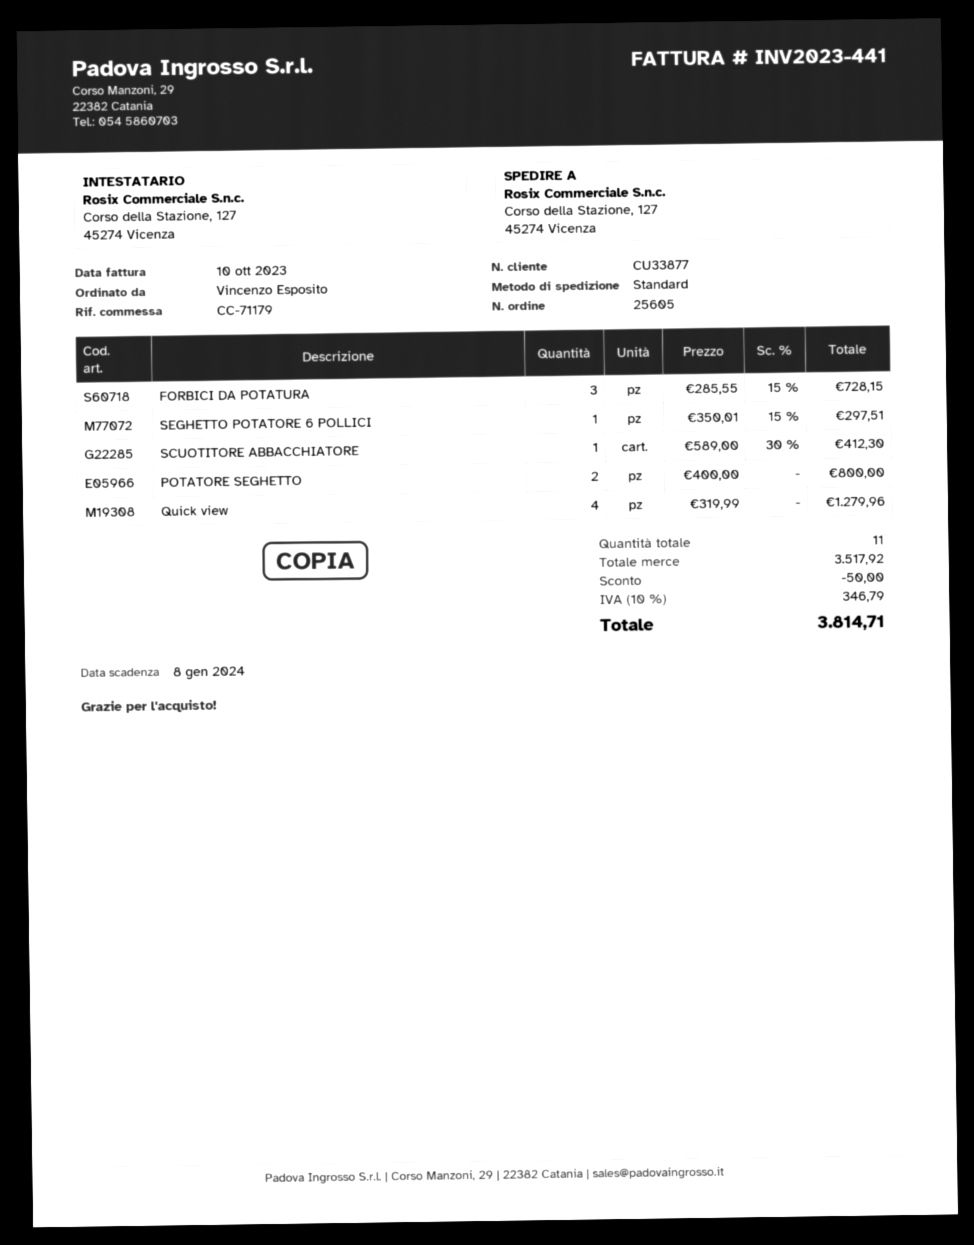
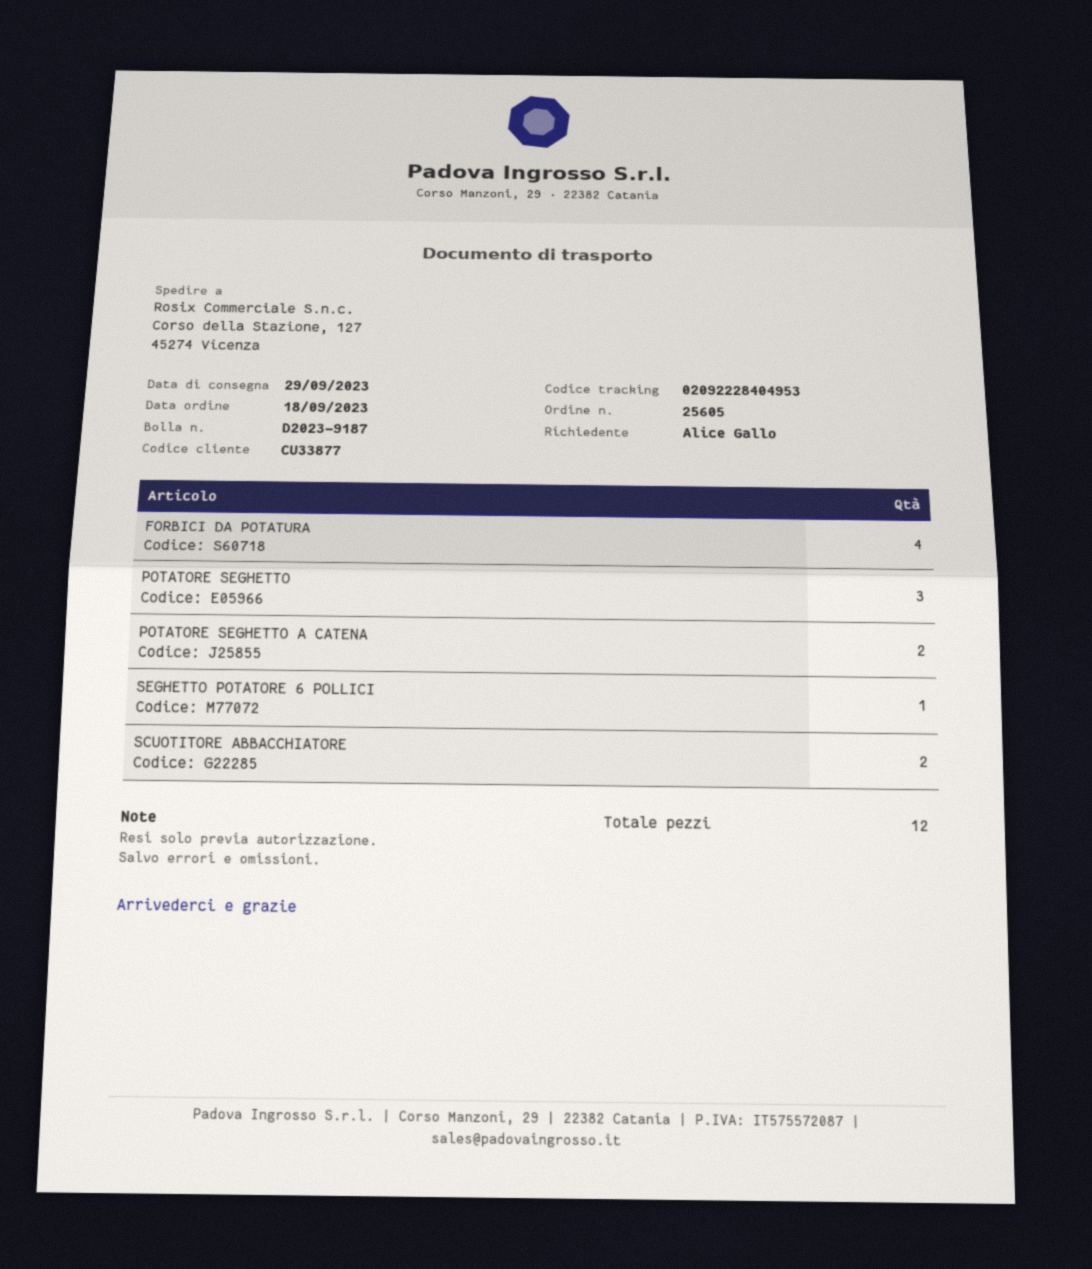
ordered by: Vincenzo Esposito -> Alice Gallo
FORBICI DA POTATURA: 3 -> 4
SCUOTITORE ABBACCHIATORE: 1 -> 2
POTATORE SEGHETTO: 2 -> 3
Quick view: 4 -> none
POTATORE SEGHETTO A CATENA: none -> 2
total quantity: 11 -> 12

